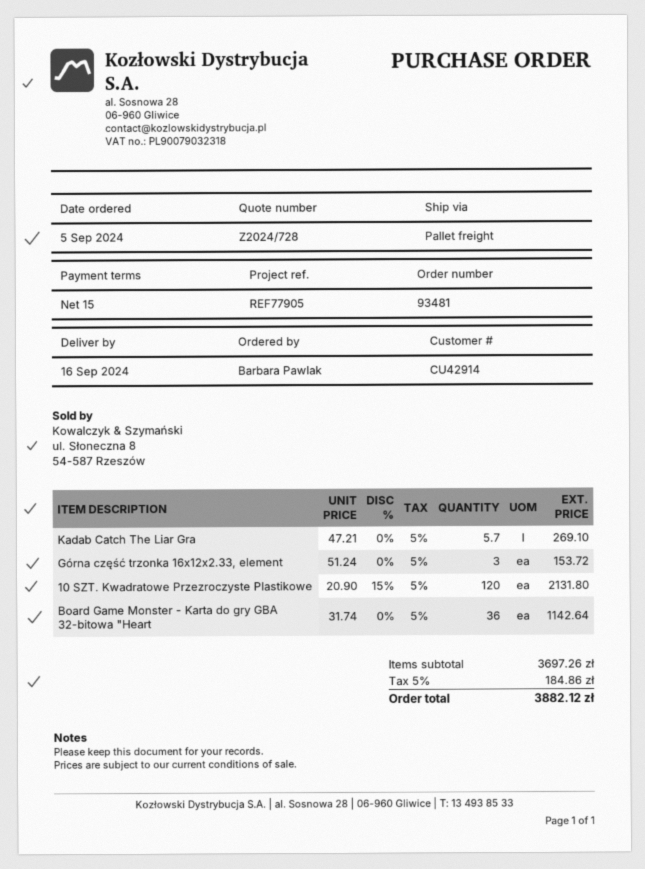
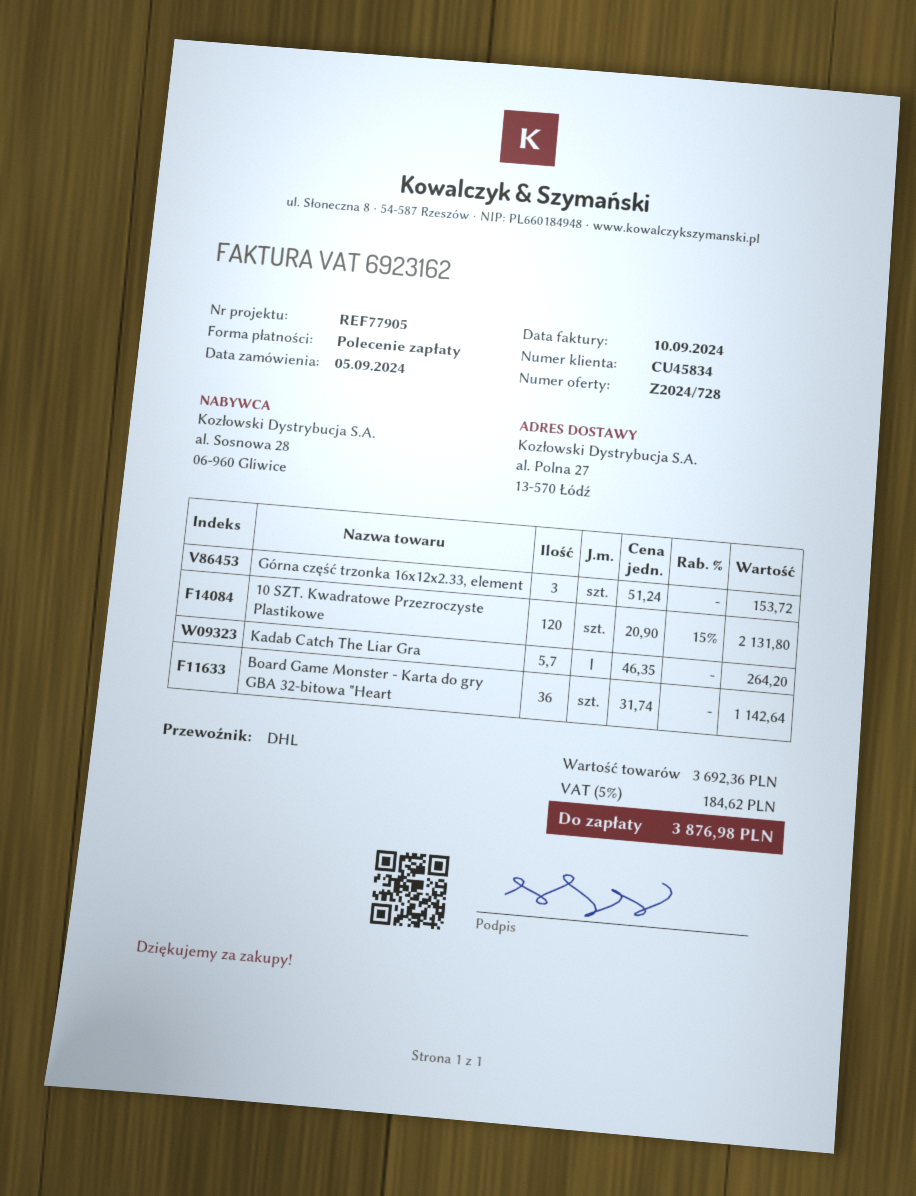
customer number: CU42914 -> CU45834
shipping method: pallet freight -> DHL
Kadab Catch The Liar Gra: 5.7 x 47.21 = 269.10 -> 5.7 x 46.35 = 264.20
subtotal: 3697.26 -> 3692.36
tax: 5% = 184.86 -> 5% = 184.62
total: 3882.12 -> 3876.98

